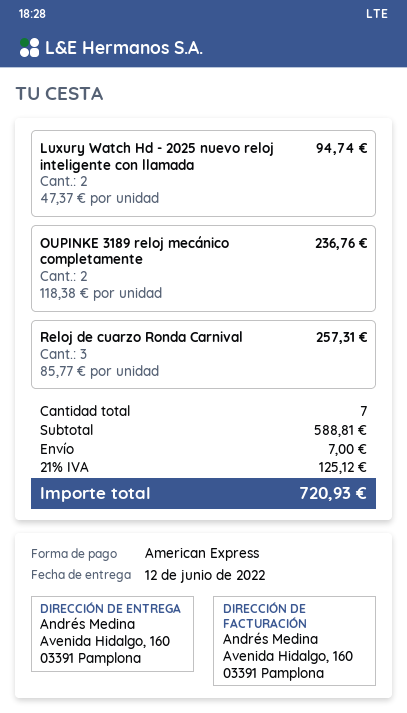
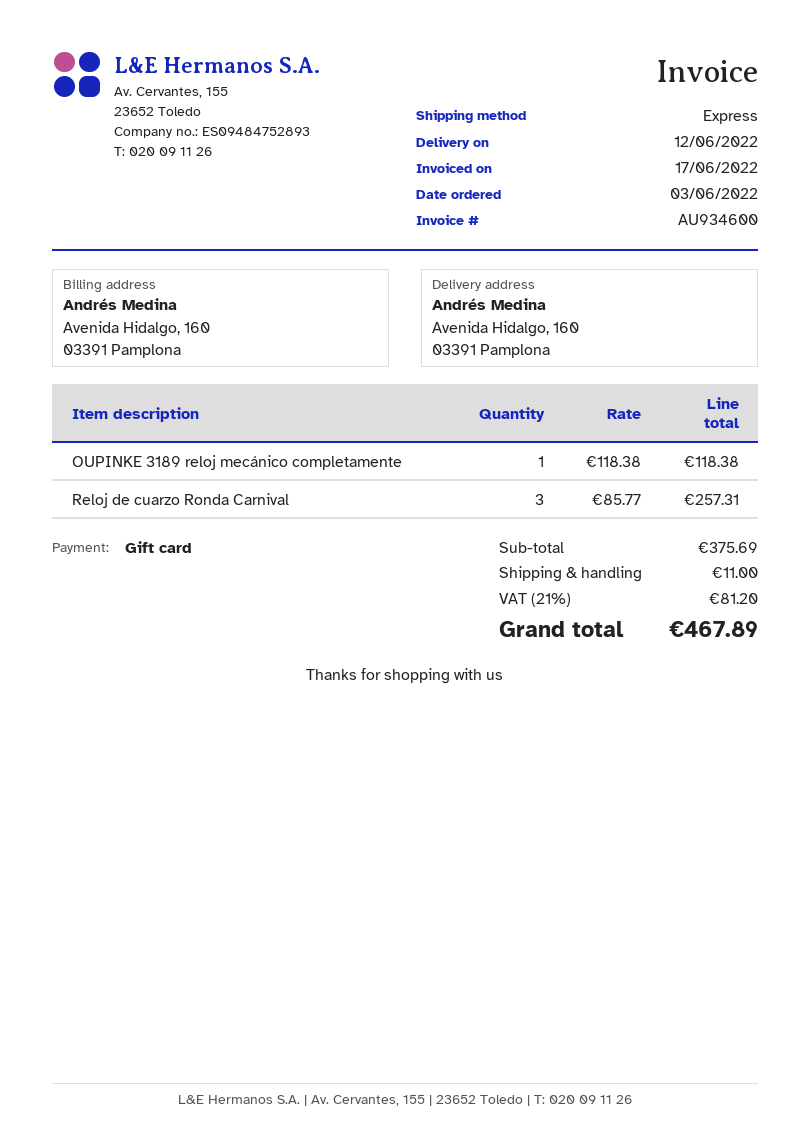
payment method: American Express -> gift card
Luxury Watch Hd - 2025 nuevo reloj inteligente con llamada: 2 x 47.37 = 94.74 -> none
OUPINKE 3189 reloj mecánico completamente: 2 x 118.38 = 236.76 -> 1 x 118.38 = 118.38
subtotal: 588.81 -> 375.69
shipping: 7.00 -> 11.00
tax: 21% = 125.12 -> 21% = 81.20
total: 720.93 -> 467.89

